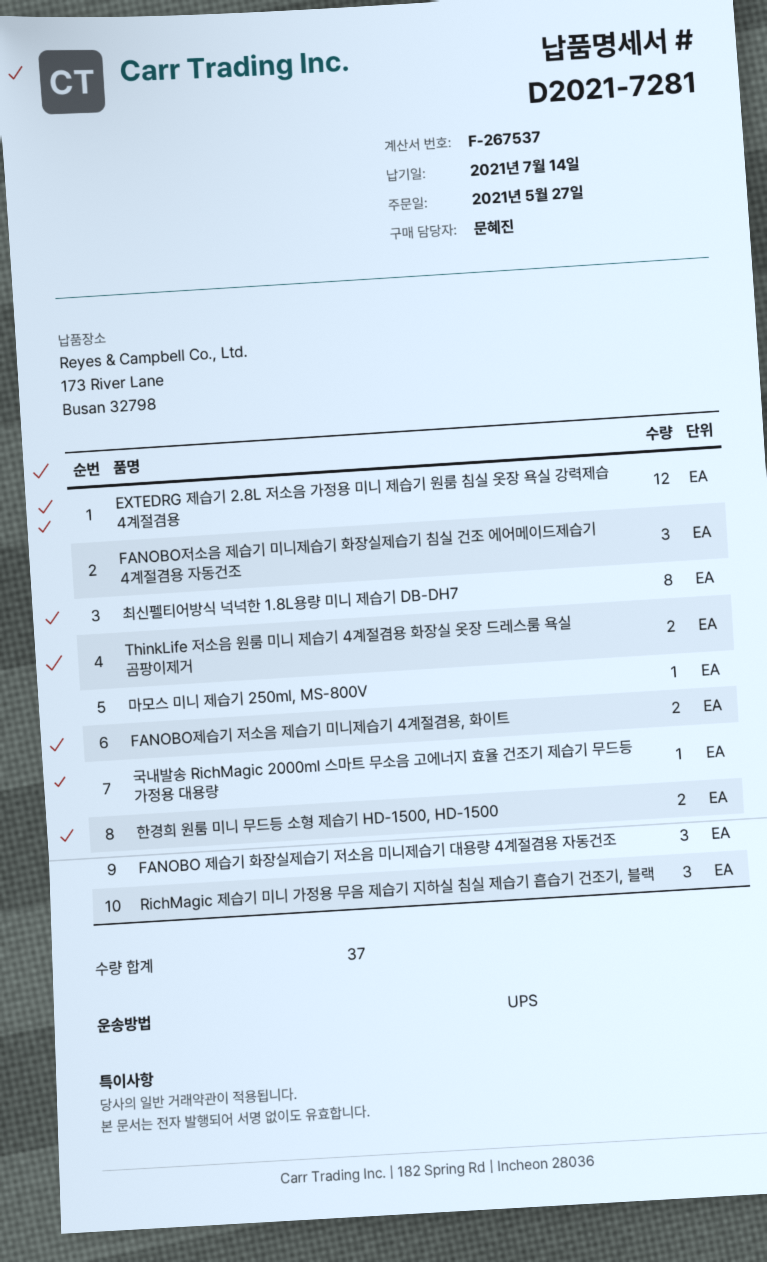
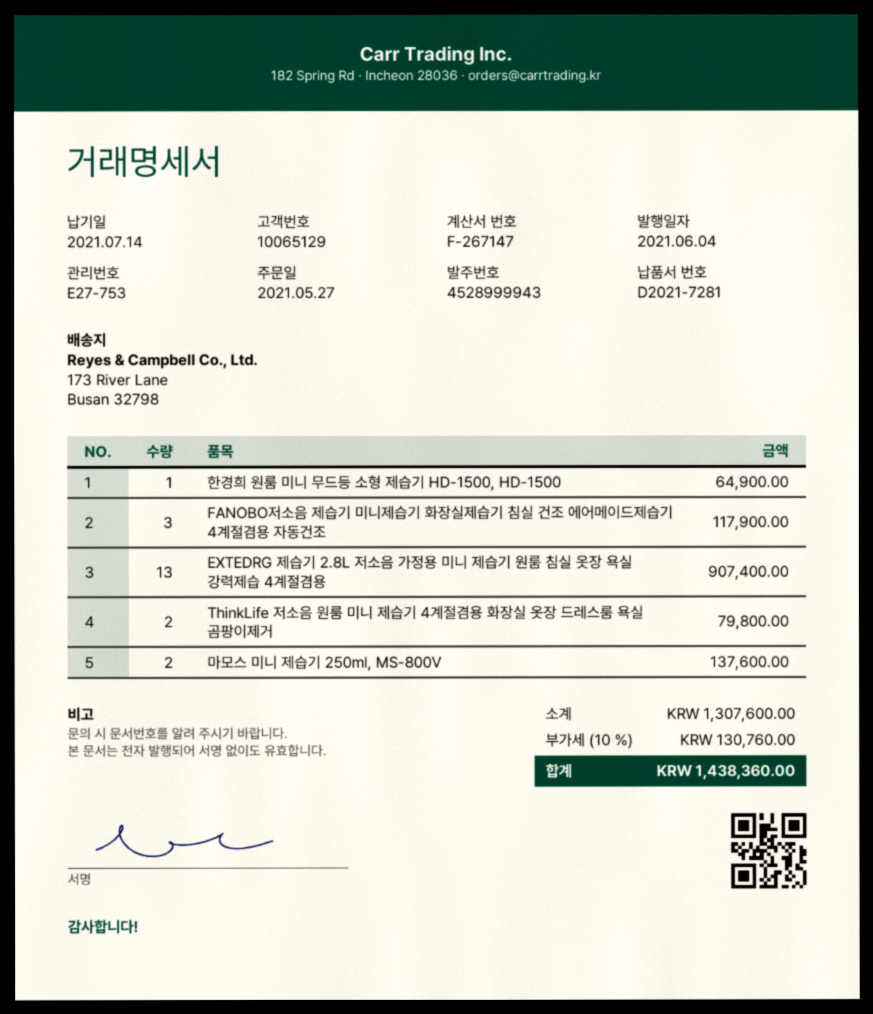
invoice number: F-267537 -> F-267147
EXTEDRG 제습기 2.8L 저소음 가정용 미니 제습기 원룸 침실 옷장 욕실 강력제습 4계절겸용: 12 -> 13
최신펠티어방식 넉넉한 1.8L용량 미니 제습기 DB-DH7: 8 -> none
마모스 미니 제습기 250ml, MS-800V: 1 -> 2
FANOBO제습기 저소음 제습기 미니제습기 4계절겸용, 화이트: 2 -> none
국내발송 RichMagic 2000ml 스마트 무소음 고에너지 효율 건조기 제습기 무드등 가정용 대용량: 1 -> none
한경희 원룸 미니 무드등 소형 제습기 HD-1500, HD-1500: 2 -> 1
FANOBO 제습기 화장실제습기 저소음 미니제습기 대용량 4계절겸용 자동건조: 3 -> none
RichMagic 제습기 미니 가정용 무음 제습기 지하실 침실 제습기 흡습기 건조기, 블랙: 3 -> none

